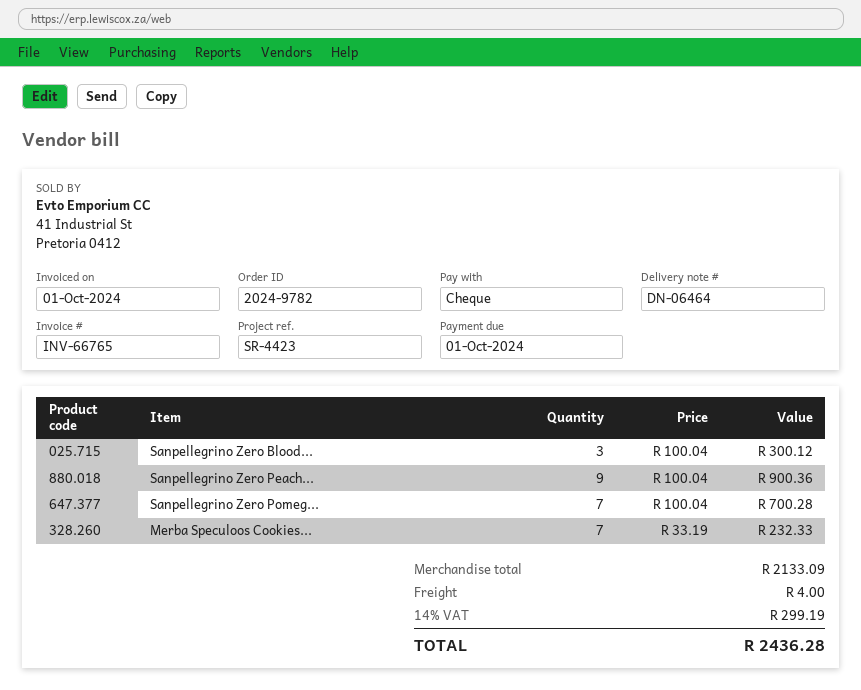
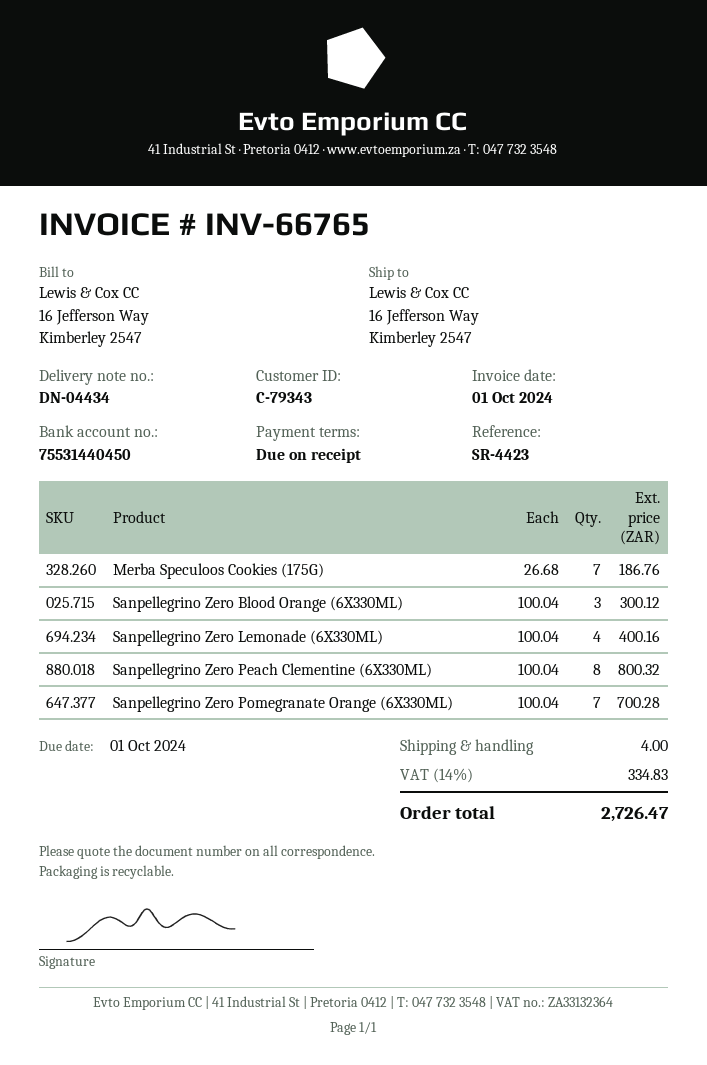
delivery note number: DN-06464 -> DN-04434
Sanpellegrino Zero Peach...: 9 x 100.04 = 900.36 -> 8 x 100.04 = 800.32
Merba Speculoos Cookies...: 7 x 33.19 = 232.33 -> 7 x 26.68 = 186.76
Sanpellegrino Zero Lemonade (6X330ML): none -> 4 x 100.04 = 400.16
tax: 14% = 299.19 -> 14% = 334.83
total: 2436.28 -> 2726.47

